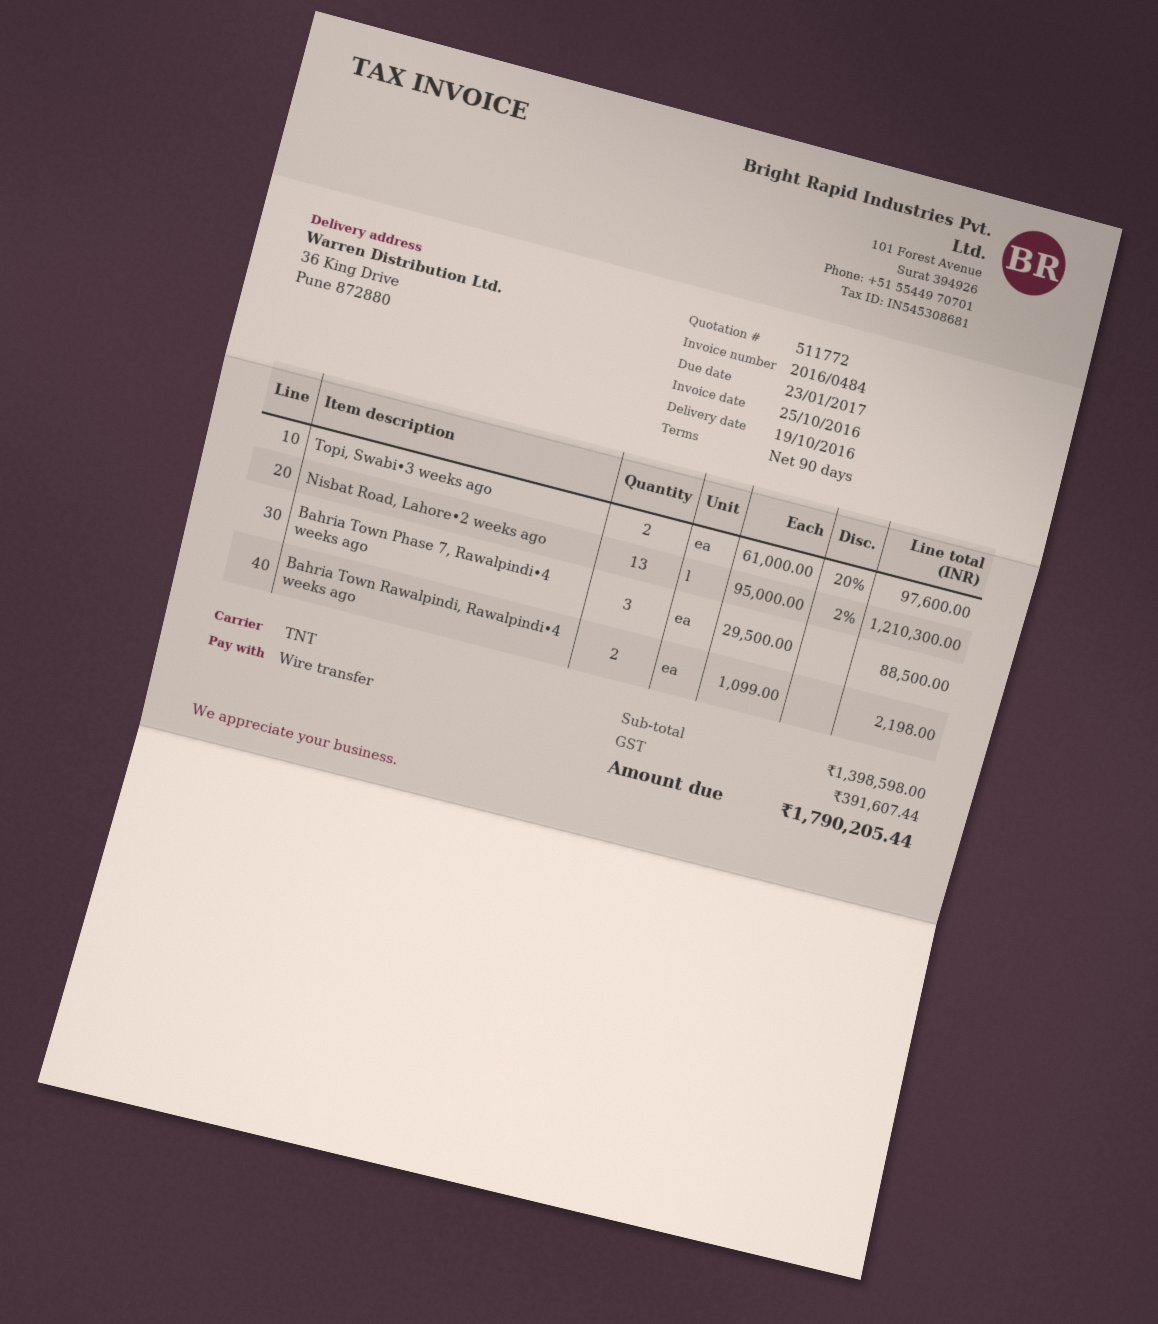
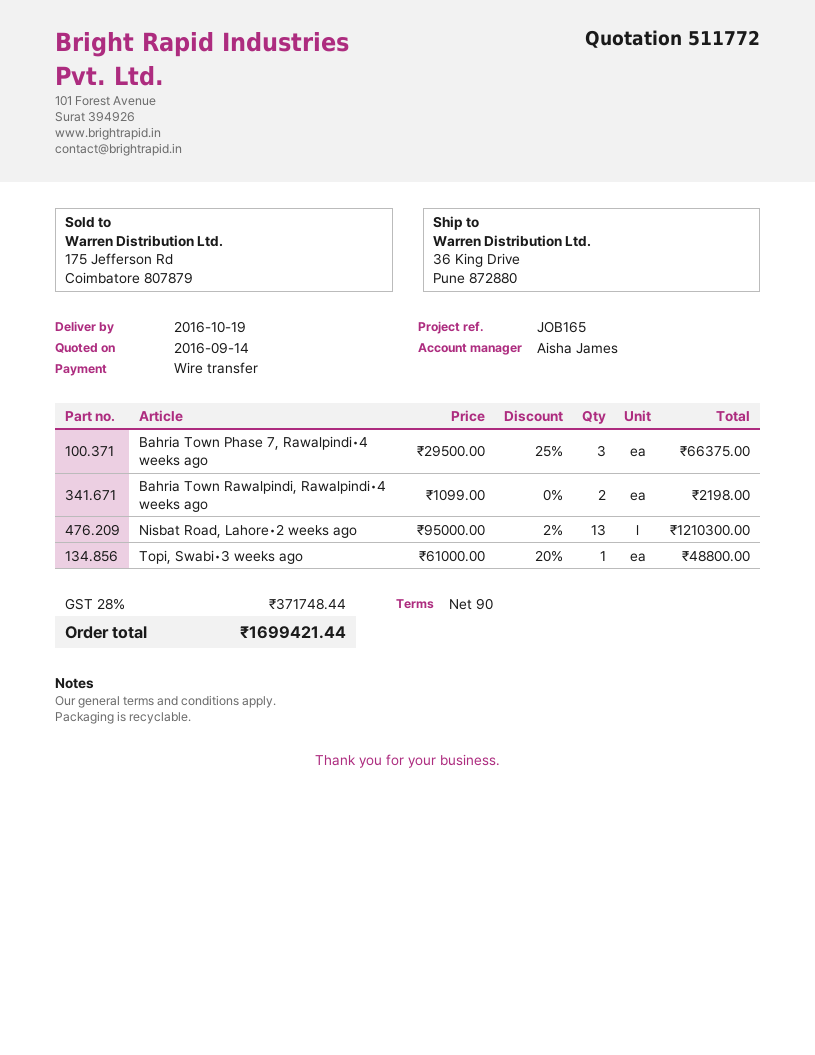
Topi, Swabi•3 weeks ago: 2 x 61000.00 - 20% = 97600.00 -> 1 x 61000.00 - 20% = 48800.00
Bahria Town Phase 7, Rawalpindi•4 weeks ago: 3 x 29500.00 = 88500.00 -> 3 x 29500.00 - 25% = 66375.00
tax: 391607.44 -> 371748.44
total: 1790205.44 -> 1699421.44

